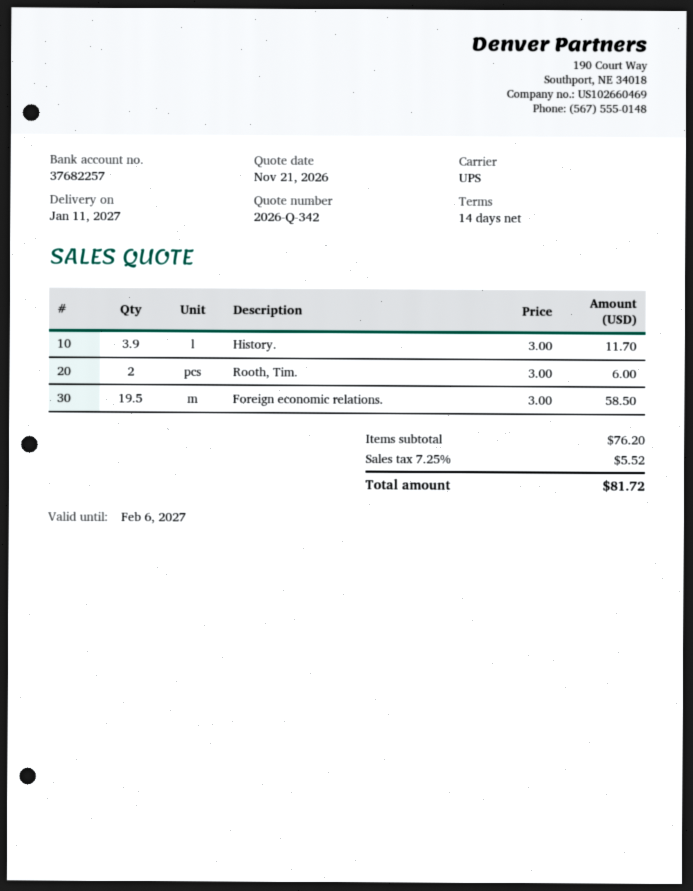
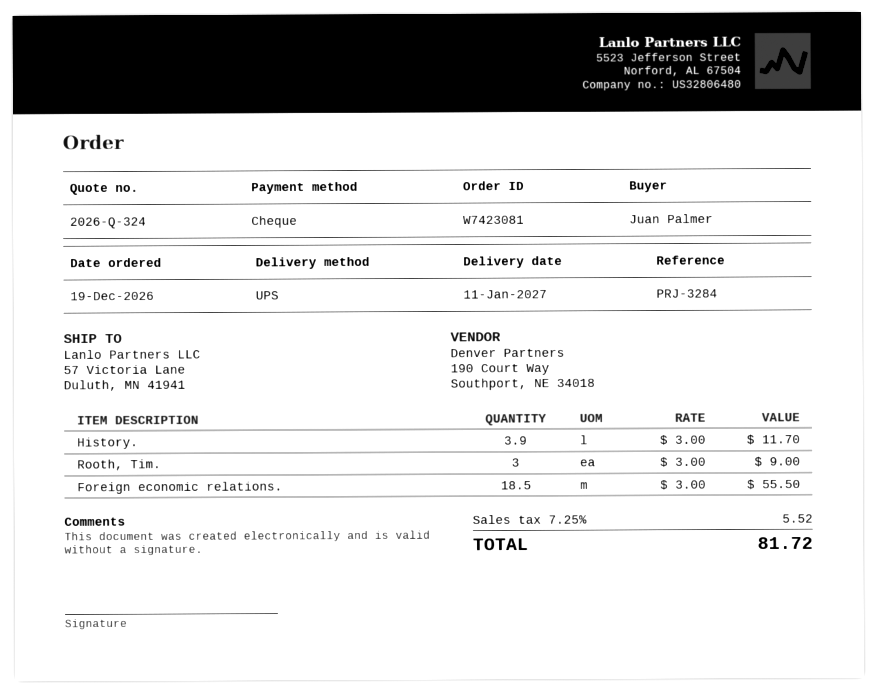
quote number: 2026-Q-342 -> 2026-Q-324
Rooth, Tim.: 2 x 3.00 = 6.00 -> 3 x 3.00 = 9.00
Foreign economic relations.: 19.5 x 3.00 = 58.50 -> 18.5 x 3.00 = 55.50

